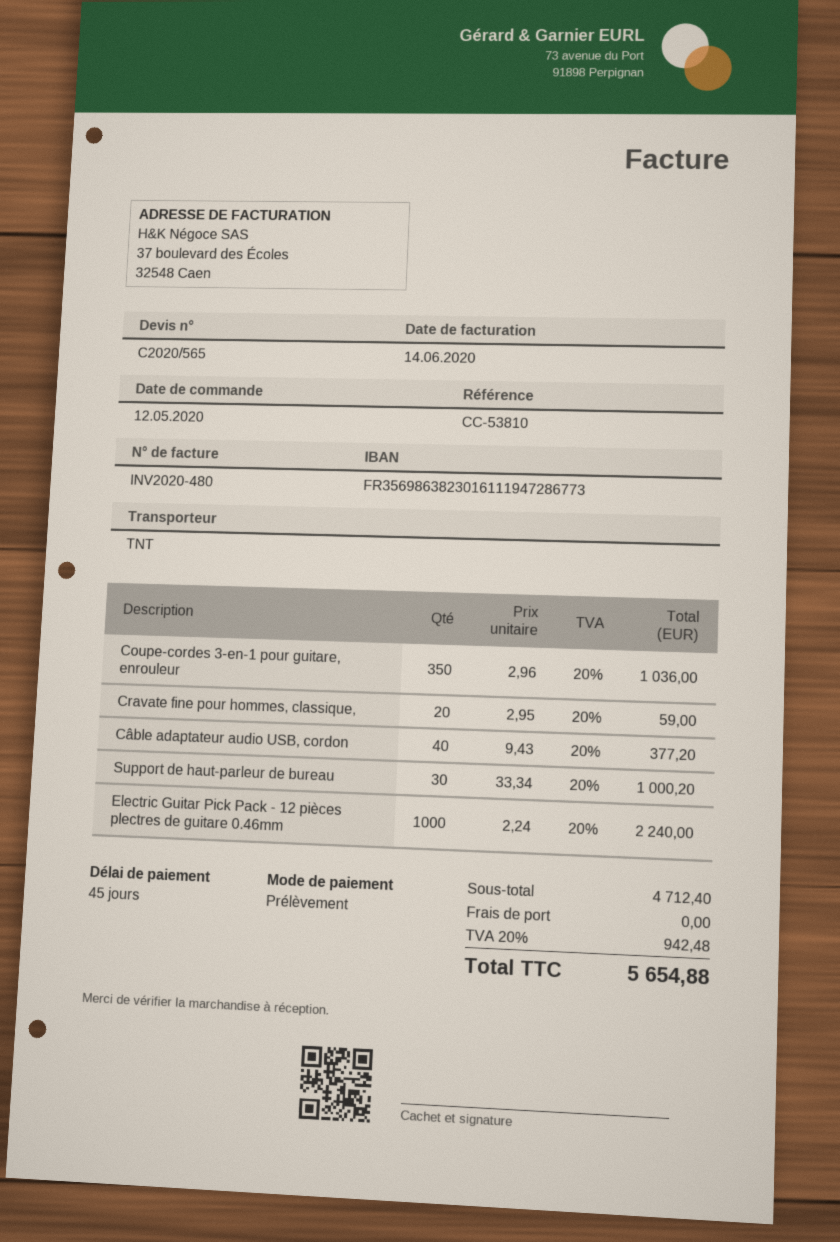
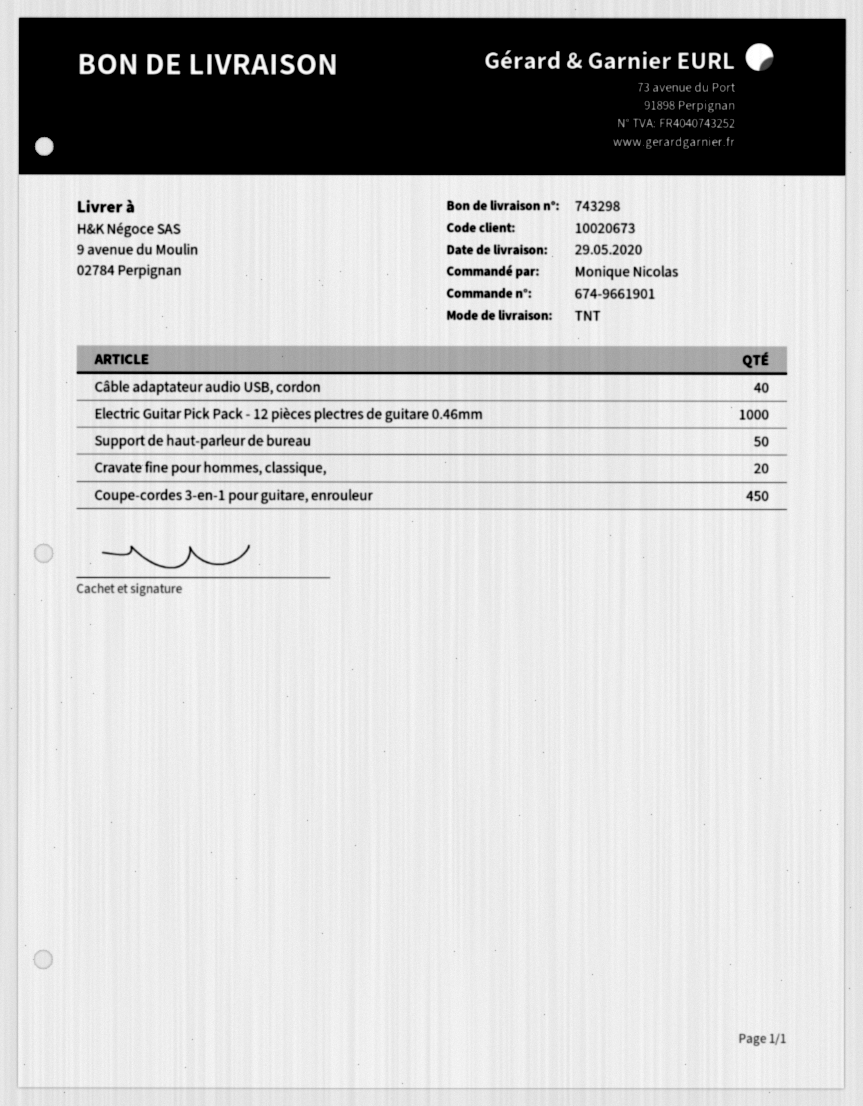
Coupe-cordes 3-en-1 pour guitare, enrouleur: 350 -> 450
Support de haut-parleur de bureau: 30 -> 50

